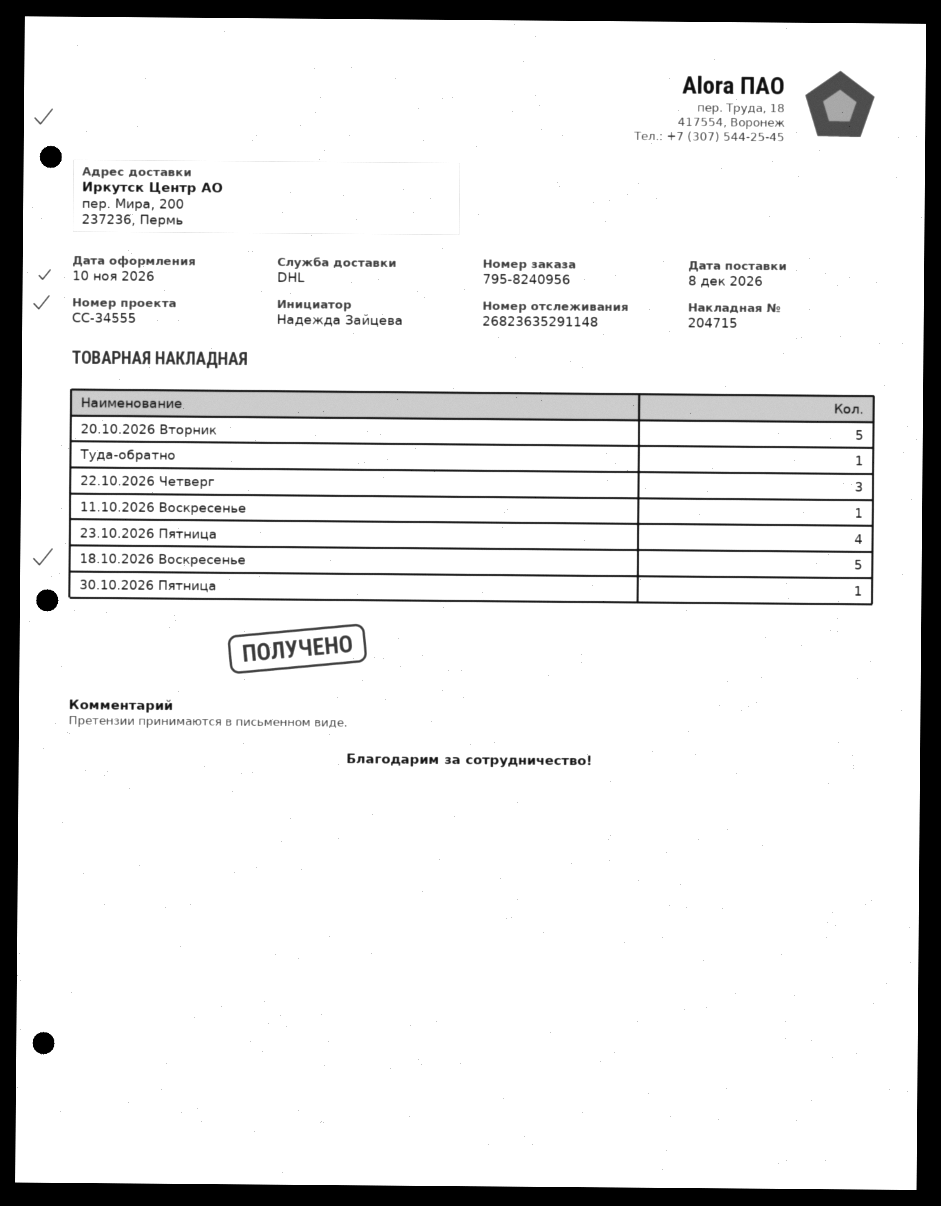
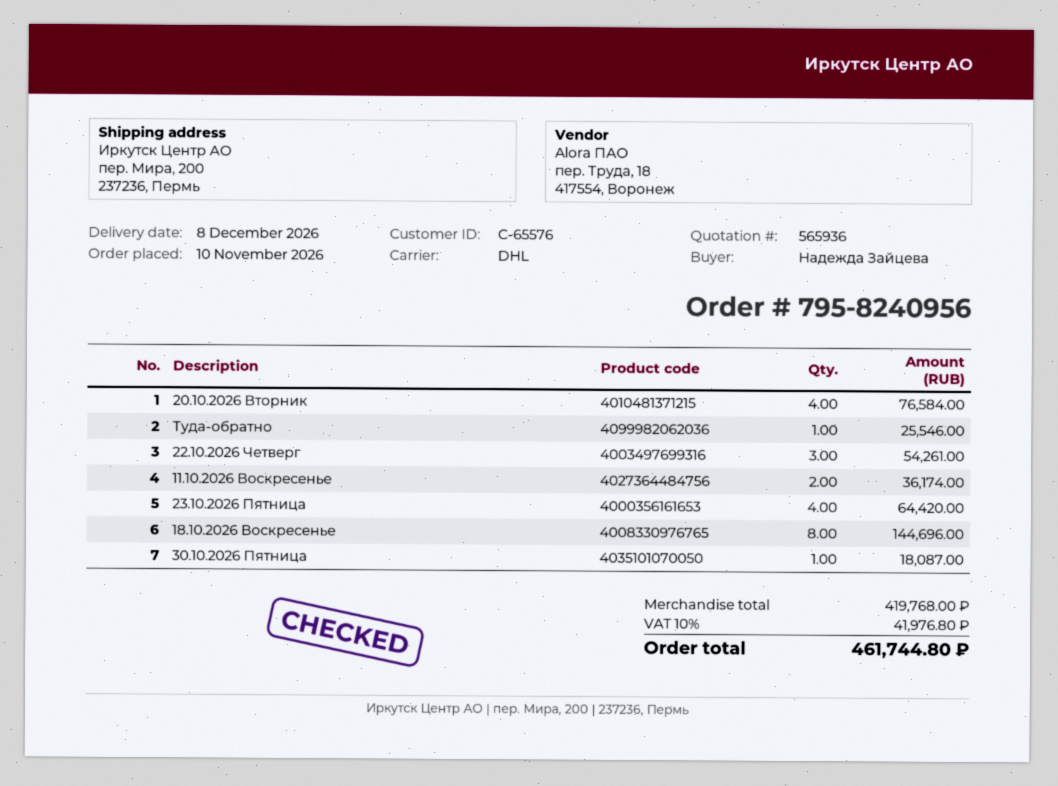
20.10.2026 Вторник: 5 -> 4
11.10.2026 Воскресенье: 1 -> 2
18.10.2026 Воскресенье: 5 -> 8

